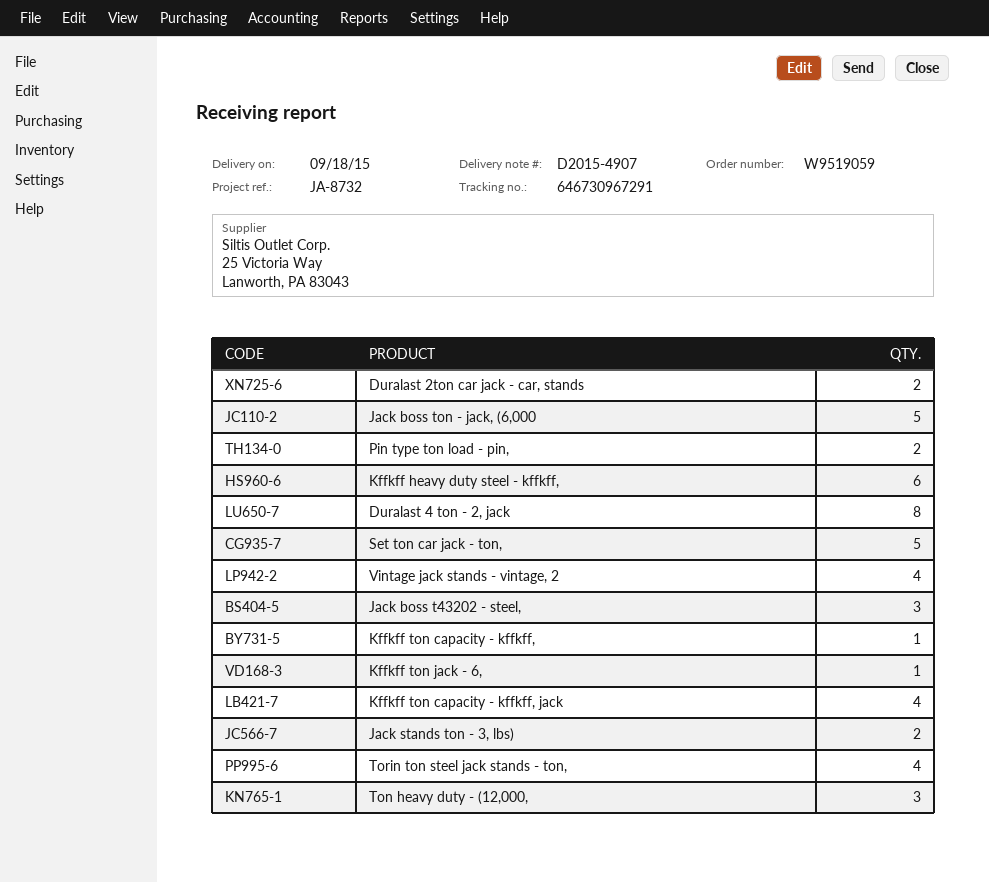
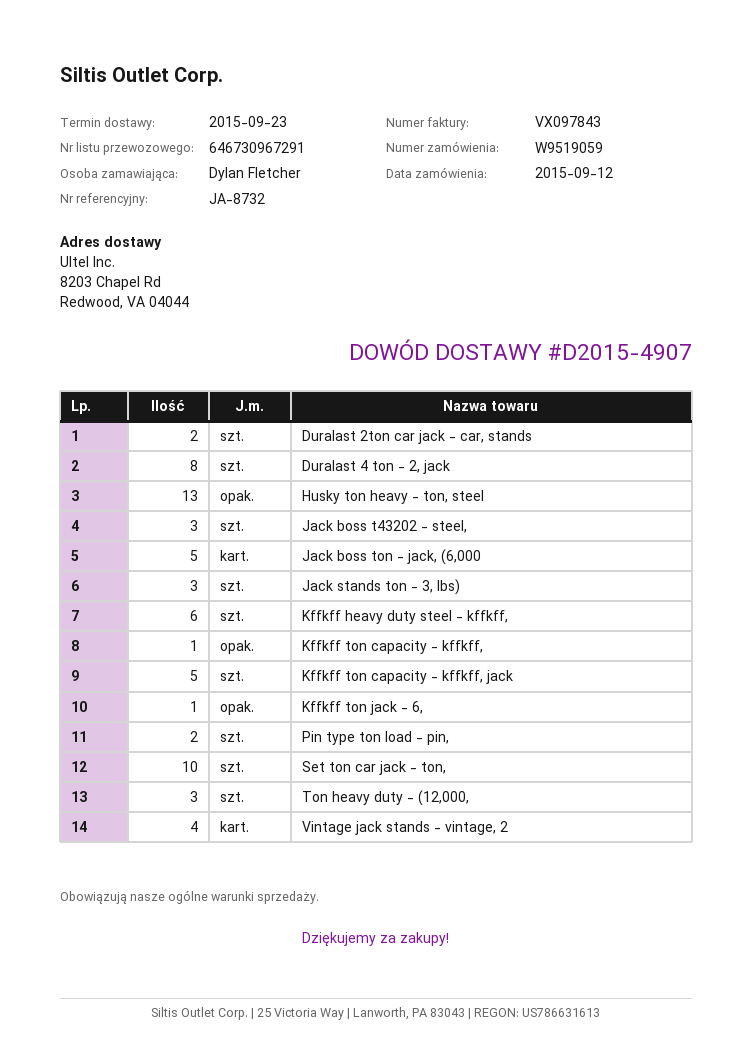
delivery date: 2015-09-18 -> 2015-09-23
Set ton car jack - ton,: 5 -> 10
Kffkff ton capacity - kffkff, jack: 4 -> 5
Jack stands ton - 3, lbs): 2 -> 3
Torin ton steel jack stands - ton,: 4 -> none
Husky ton heavy - ton, steel: none -> 13

